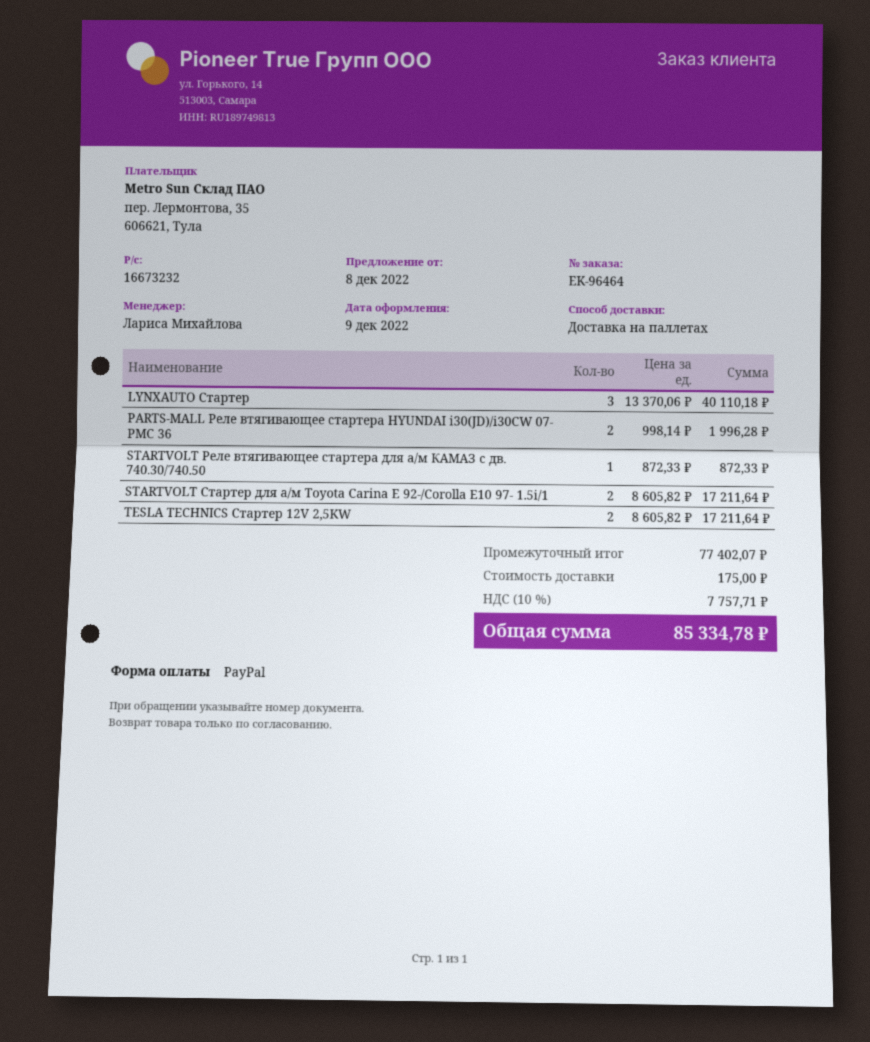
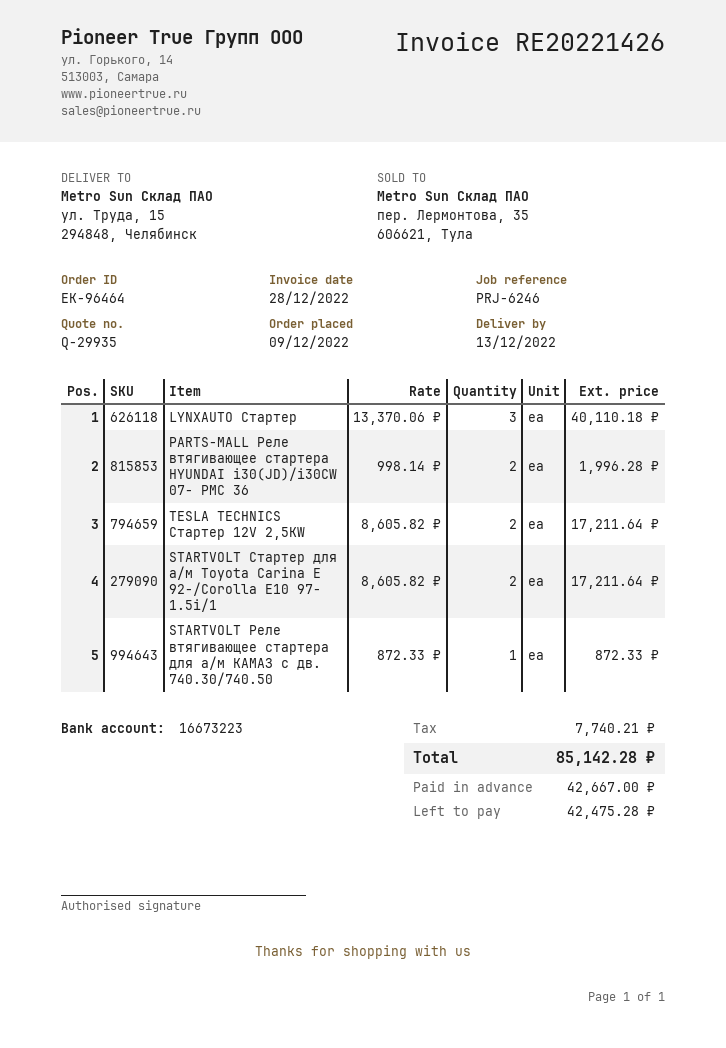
bank account: 16673232 -> 16673223
shipping: 175.00 -> none
tax: 7757.71 -> 7740.21
total: 85334.78 -> 85142.28

